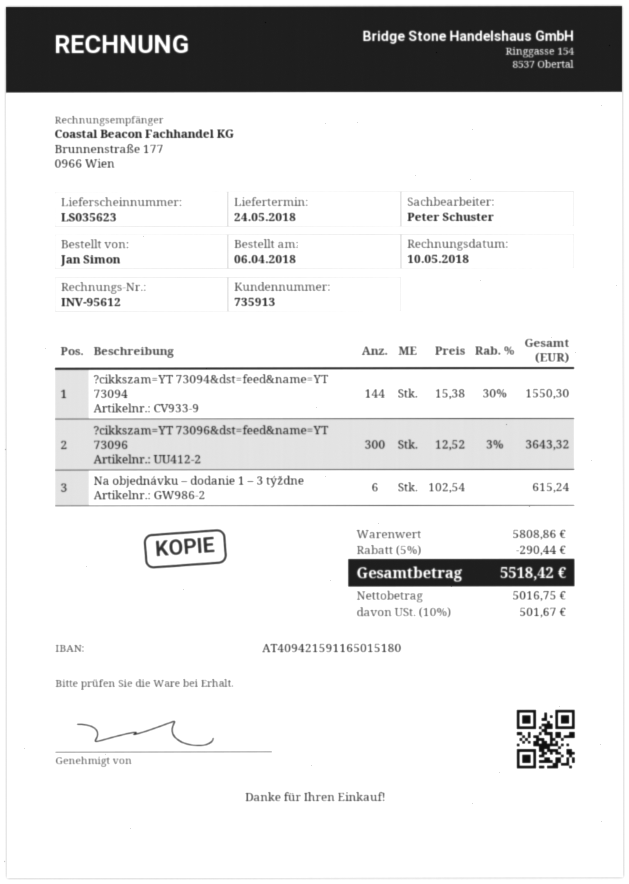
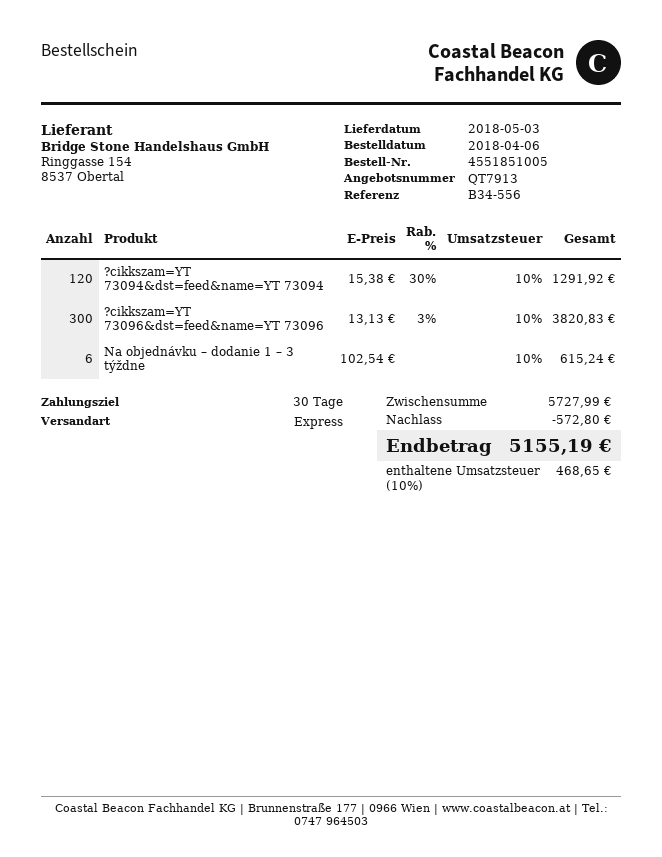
delivery date: 2018-05-24 -> 2018-05-03
?cikkszam=YT 73094&dst=feed&name=YT 73094: 144 x 15.38 - 30% = 1550.30 -> 120 x 15.38 - 30% = 1291.92
?cikkszam=YT 73096&dst=feed&name=YT 73096: 300 x 12.52 - 3% = 3643.32 -> 300 x 13.13 - 3% = 3820.83
subtotal: 5808.86 -> 5727.99
discount: 290.44 -> 572.80
tax: 10% = 501.67 -> 10% = 468.65
total: 5518.42 -> 5155.19

